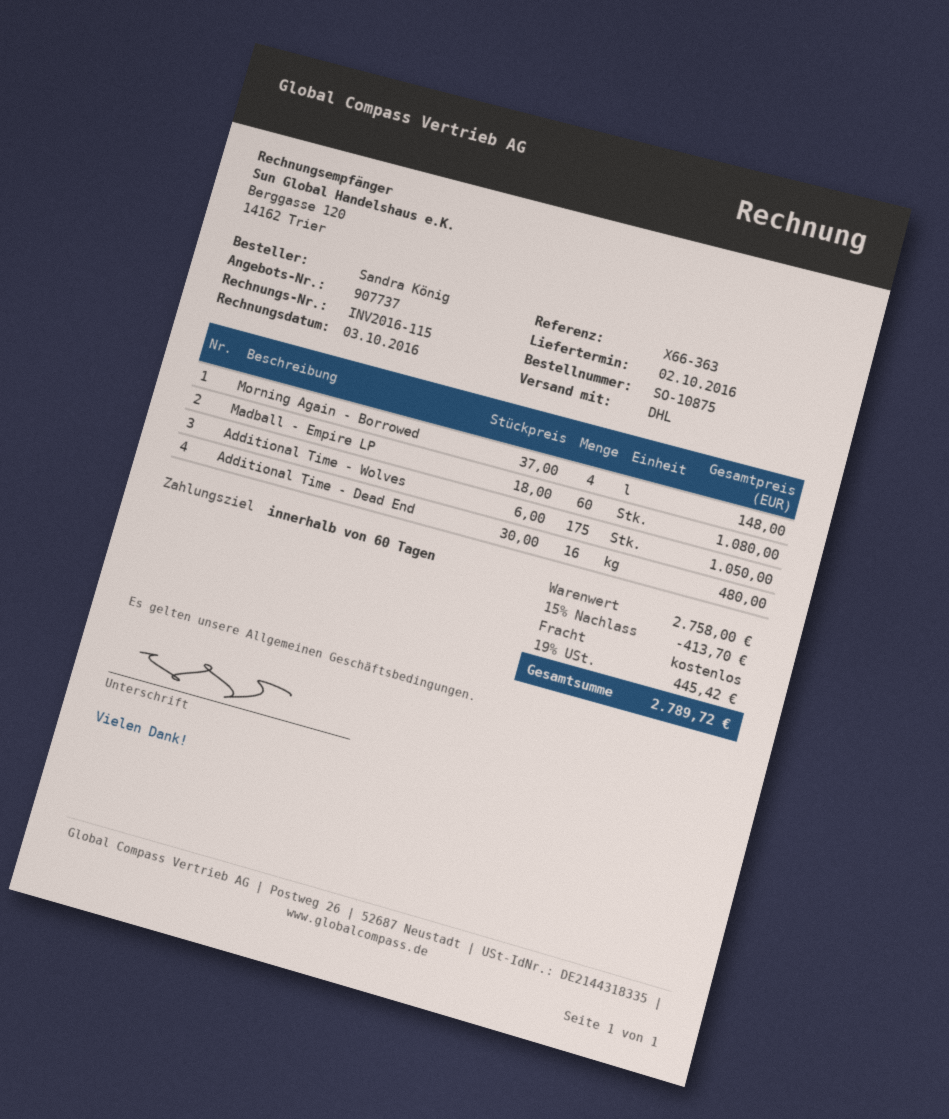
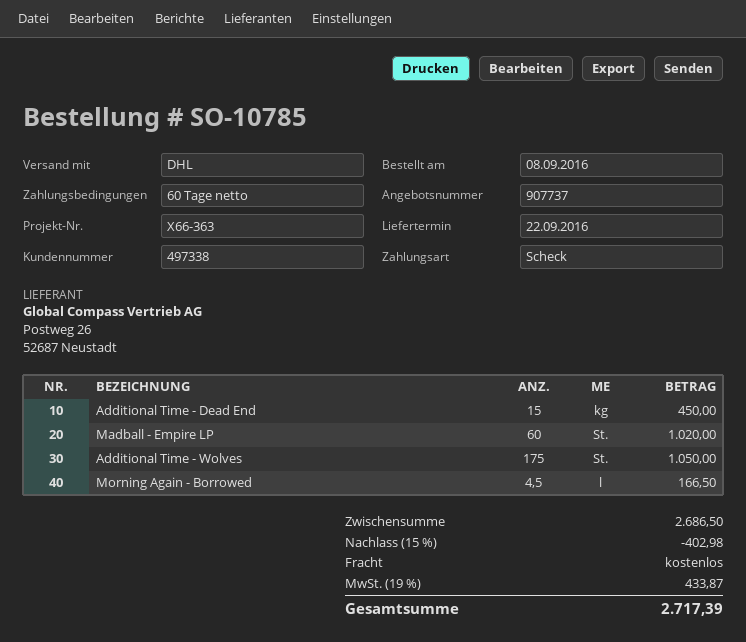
order number: SO-10875 -> SO-10785
delivery date: 2016-10-02 -> 2016-09-22
Morning Again - Borrowed: 4 for 148.00 -> 4.5 for 166.50
Madball - Empire LP: 60 for 1080.00 -> 60 for 1020.00
Additional Time - Dead End: 16 for 480.00 -> 15 for 450.00
subtotal: 2758.00 -> 2686.50
discount: 15% = 413.70 -> 15% = 402.98
tax: 19% = 445.42 -> 19% = 433.87
total: 2789.72 -> 2717.39

